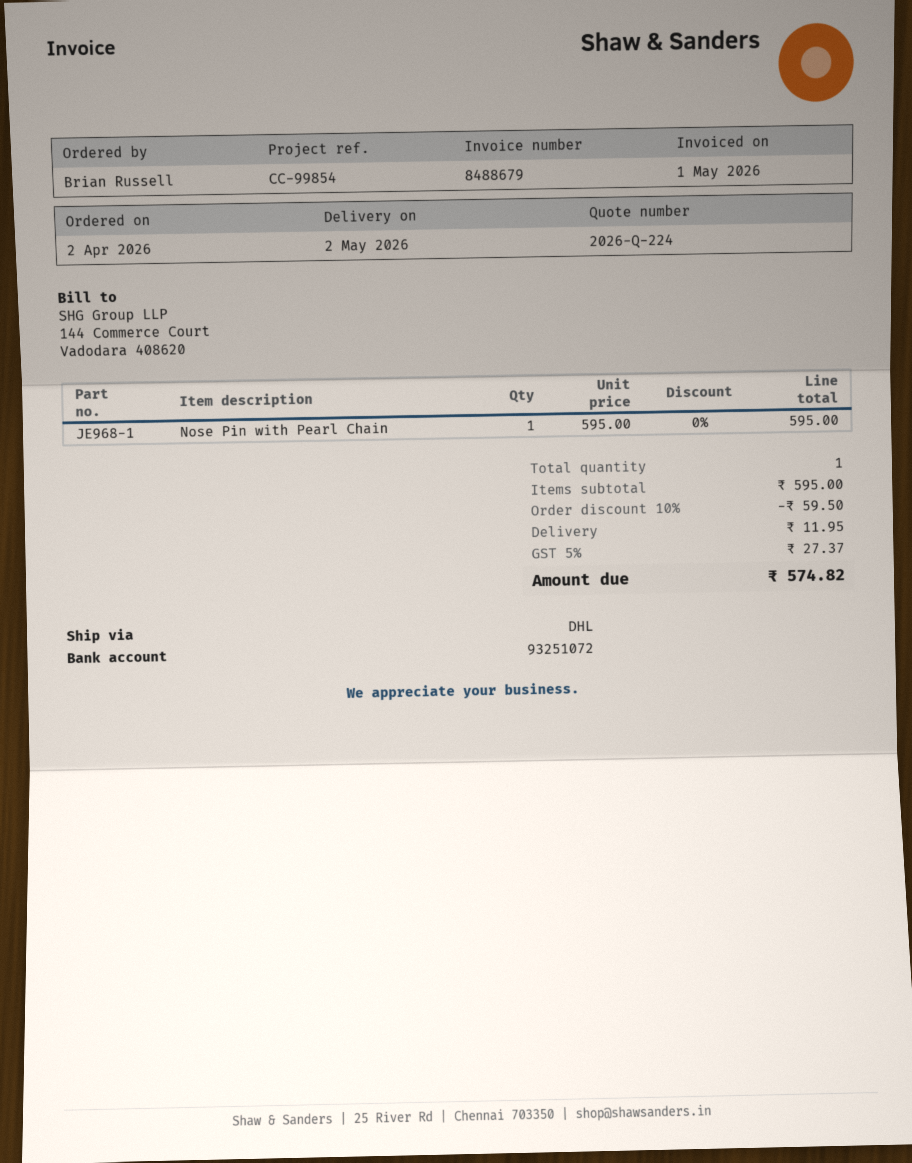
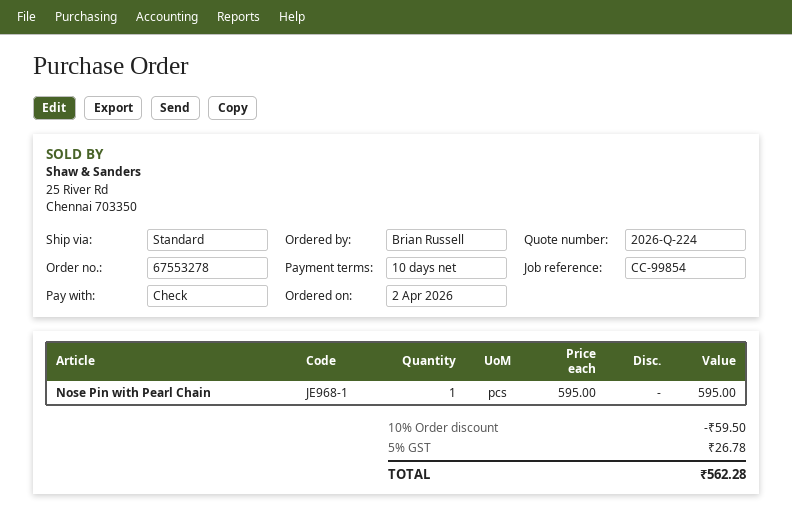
shipping method: DHL -> standard
shipping: 11.95 -> none
tax: 5% = 27.37 -> 5% = 26.78
total: 574.82 -> 562.28

